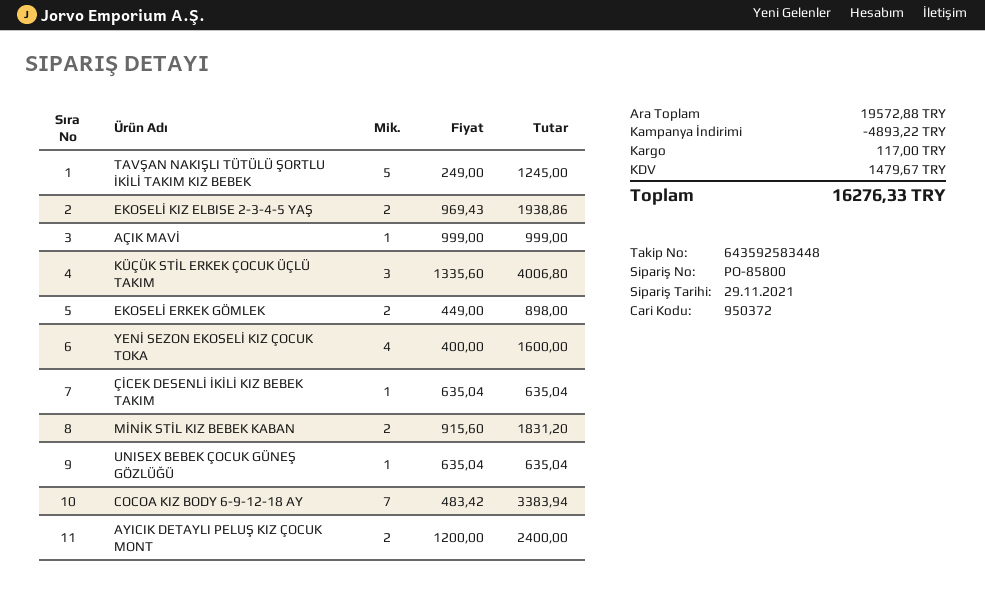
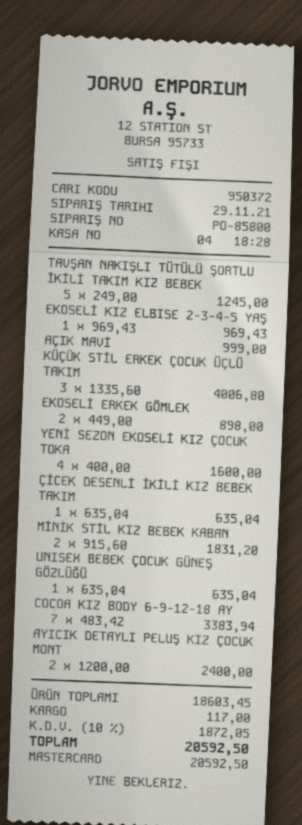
EKOSELİ KIZ ELBISE 2-3-4-5 YAŞ: 2 x 969.43 = 1938.86 -> 1 x 969.43 = 969.43
subtotal: 19572.88 -> 18603.45
discount: 4893.22 -> none
tax: 1479.67 -> 1872.05
total: 16276.33 -> 20592.50

